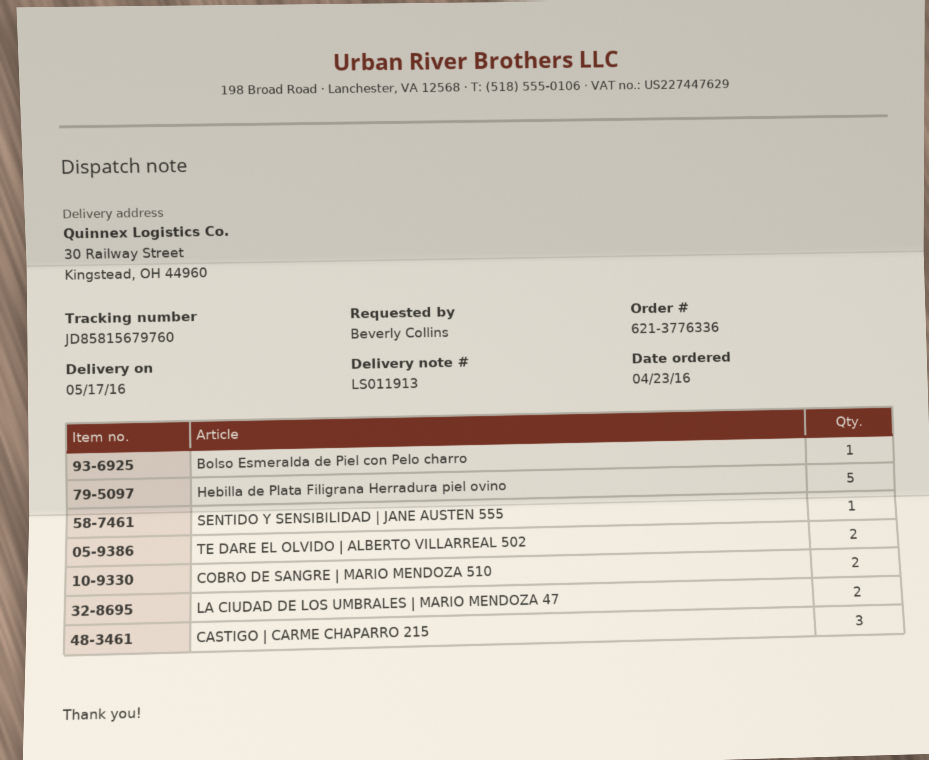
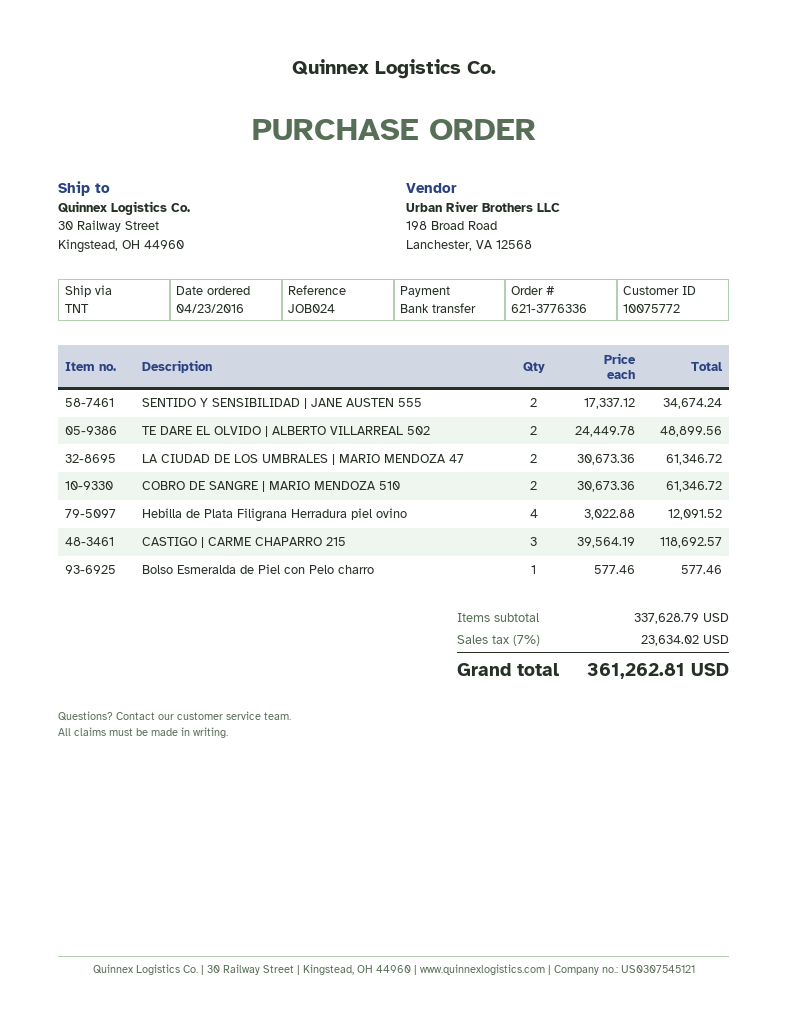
Hebilla de Plata Filigrana Herradura piel ovino: 5 -> 4
SENTIDO Y SENSIBILIDAD | JANE AUSTEN 555: 1 -> 2

